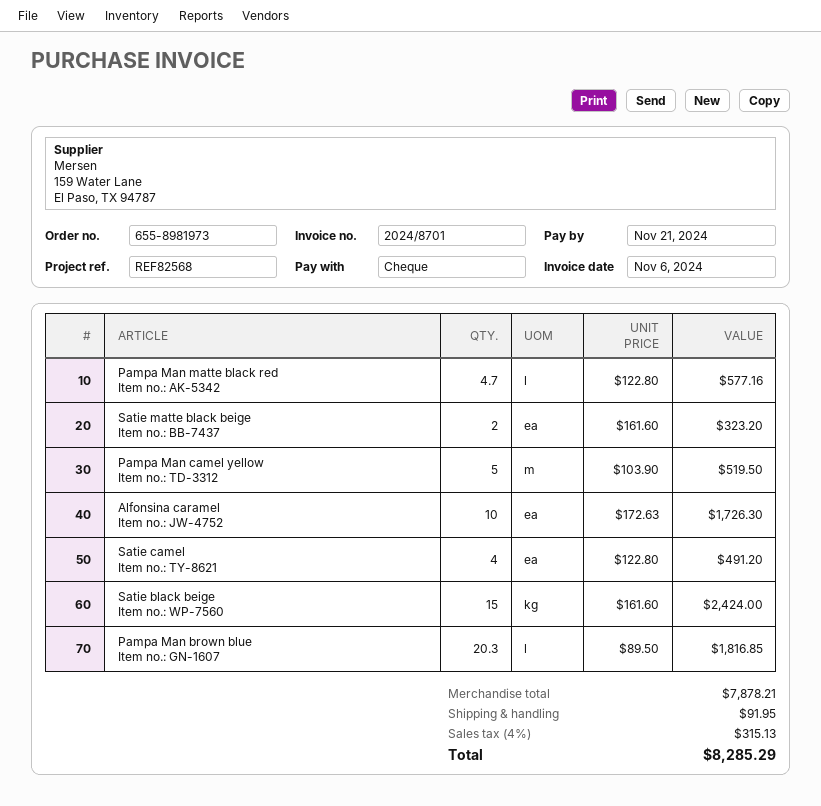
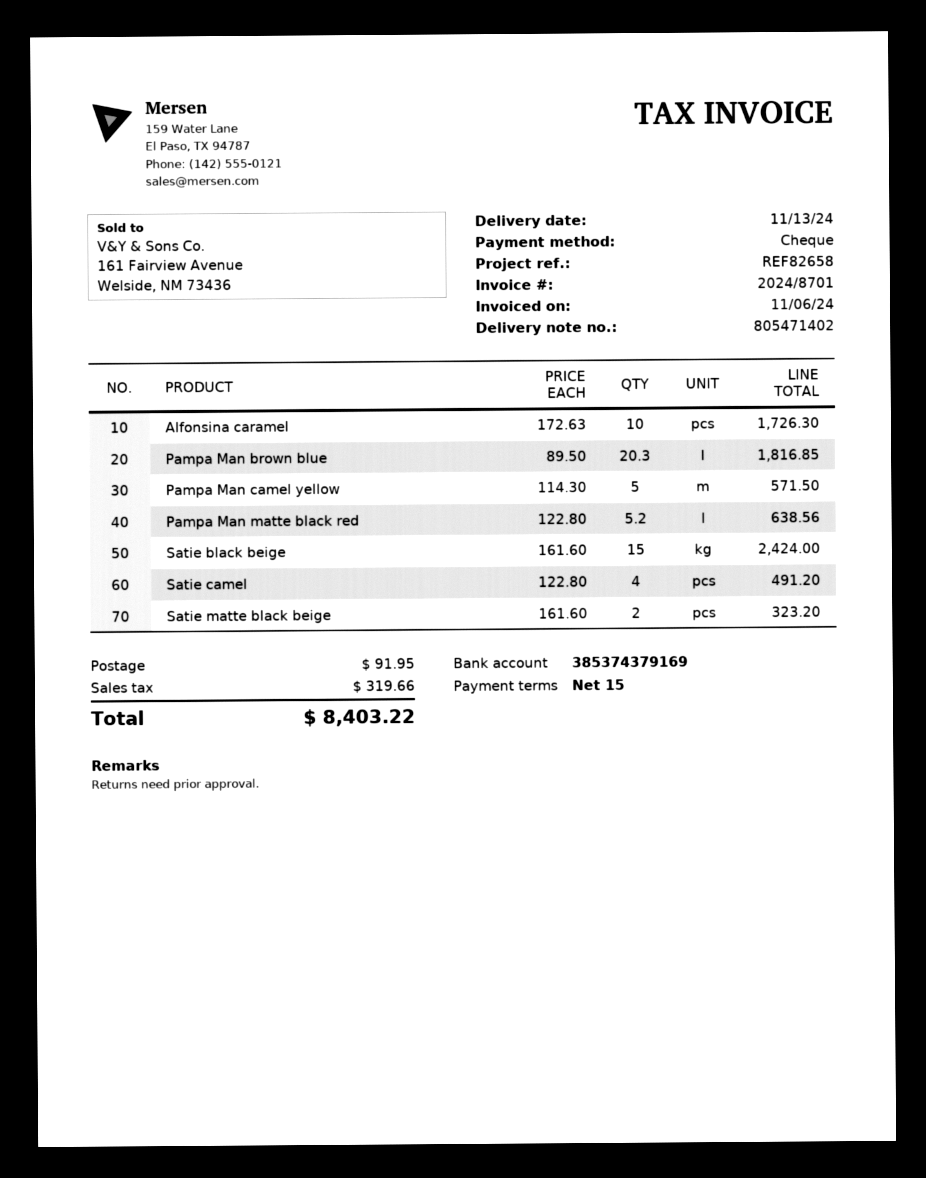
reference: REF82568 -> REF82658
Pampa Man matte black red: 4.7 x 122.80 = 577.16 -> 5.2 x 122.80 = 638.56
Pampa Man camel yellow: 5 x 103.90 = 519.50 -> 5 x 114.30 = 571.50
tax: 315.13 -> 319.66
total: 8285.29 -> 8403.22

